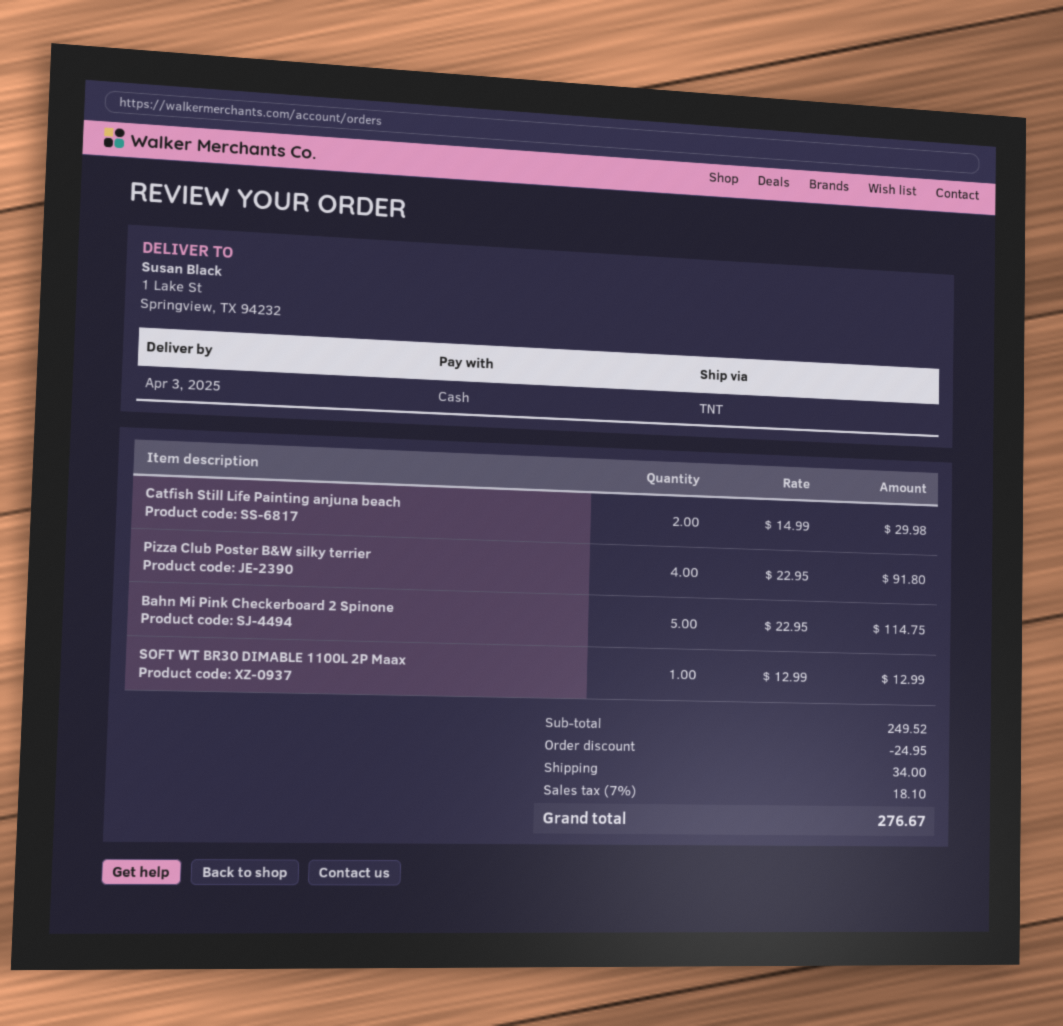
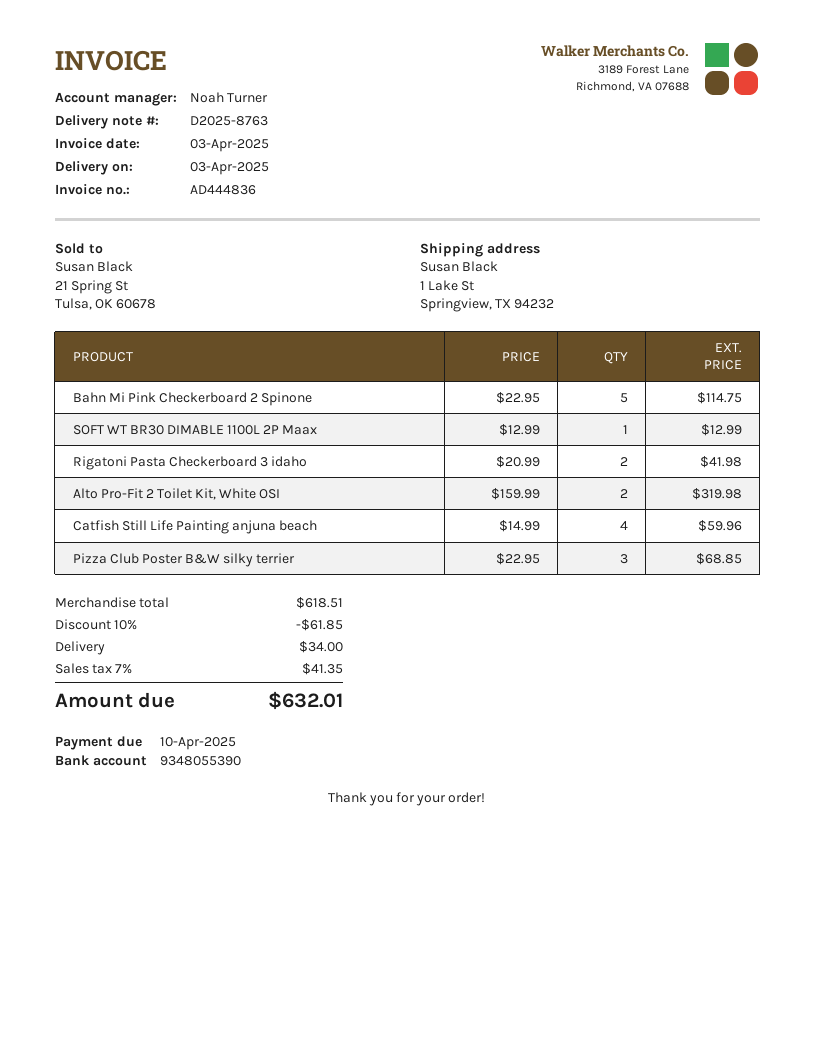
Catfish Still Life Painting anjuna beach: 2 x 14.99 = 29.98 -> 4 x 14.99 = 59.96
Pizza Club Poster B&W silky terrier: 4 x 22.95 = 91.80 -> 3 x 22.95 = 68.85
Rigatoni Pasta Checkerboard 3 idaho: none -> 2 x 20.99 = 41.98
Alto Pro-Fit 2 Toilet Kit, White OSI: none -> 2 x 159.99 = 319.98
subtotal: 249.52 -> 618.51
discount: 24.95 -> 61.85
tax: 7% = 18.10 -> 7% = 41.35
total: 276.67 -> 632.01

